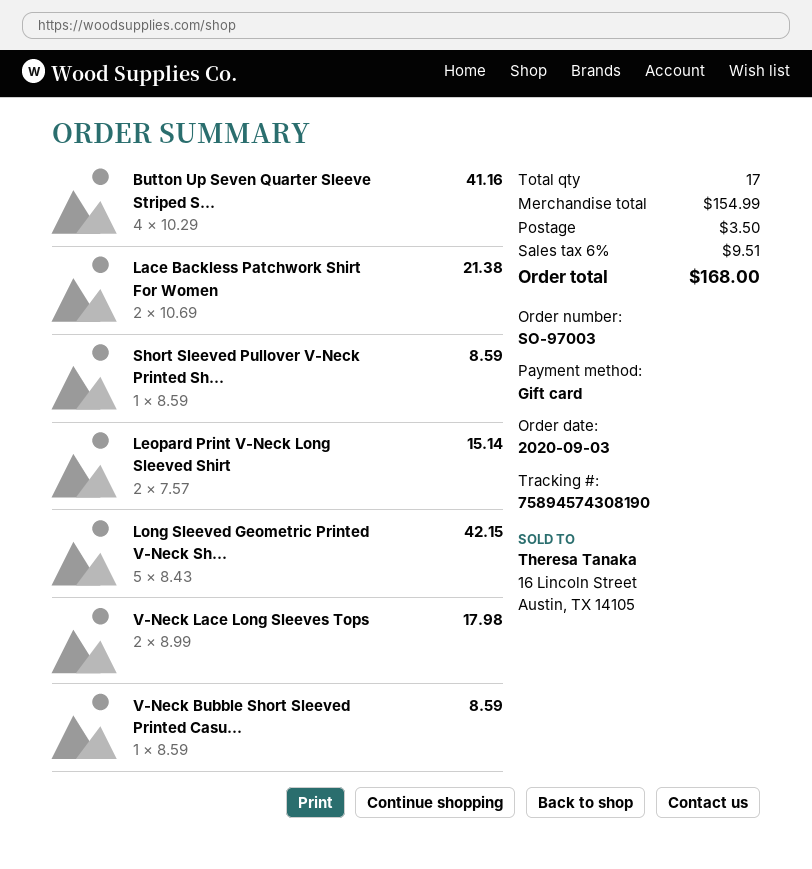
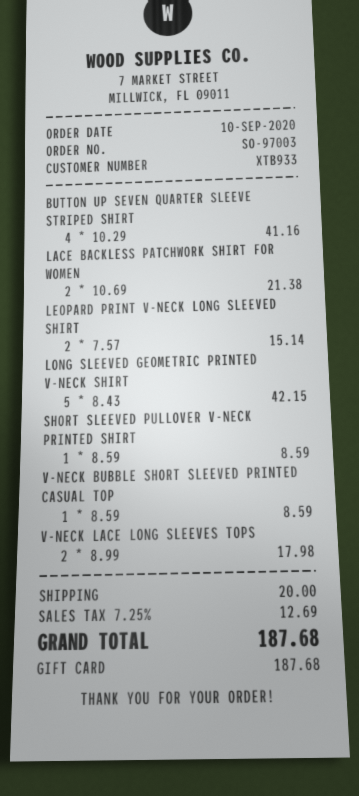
order date: 2020-09-03 -> 2020-09-10
shipping: 3.50 -> 20.00
tax: 6% = 9.51 -> 7.25% = 12.69
total: 168.00 -> 187.68

